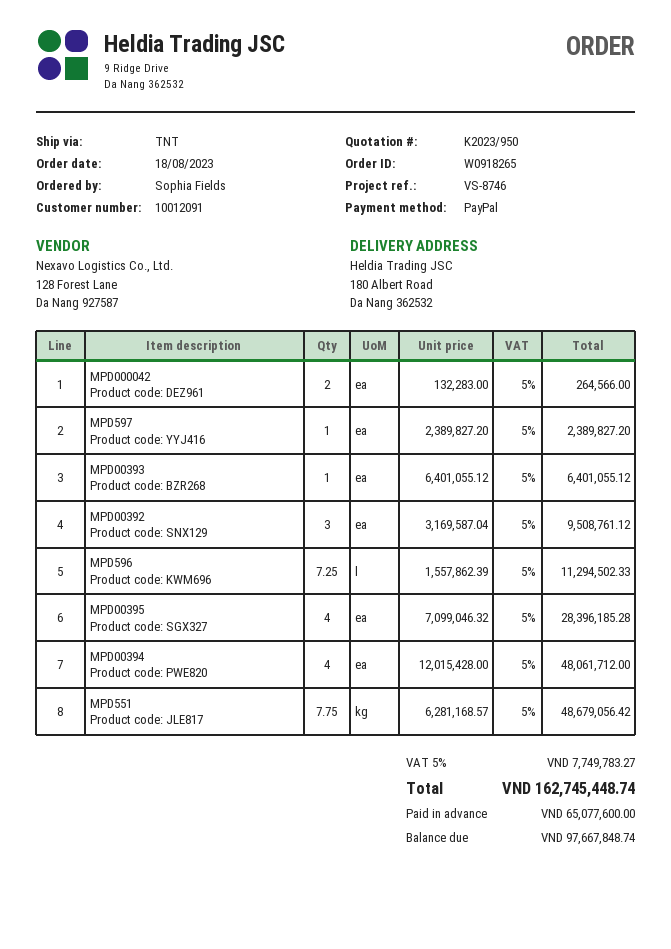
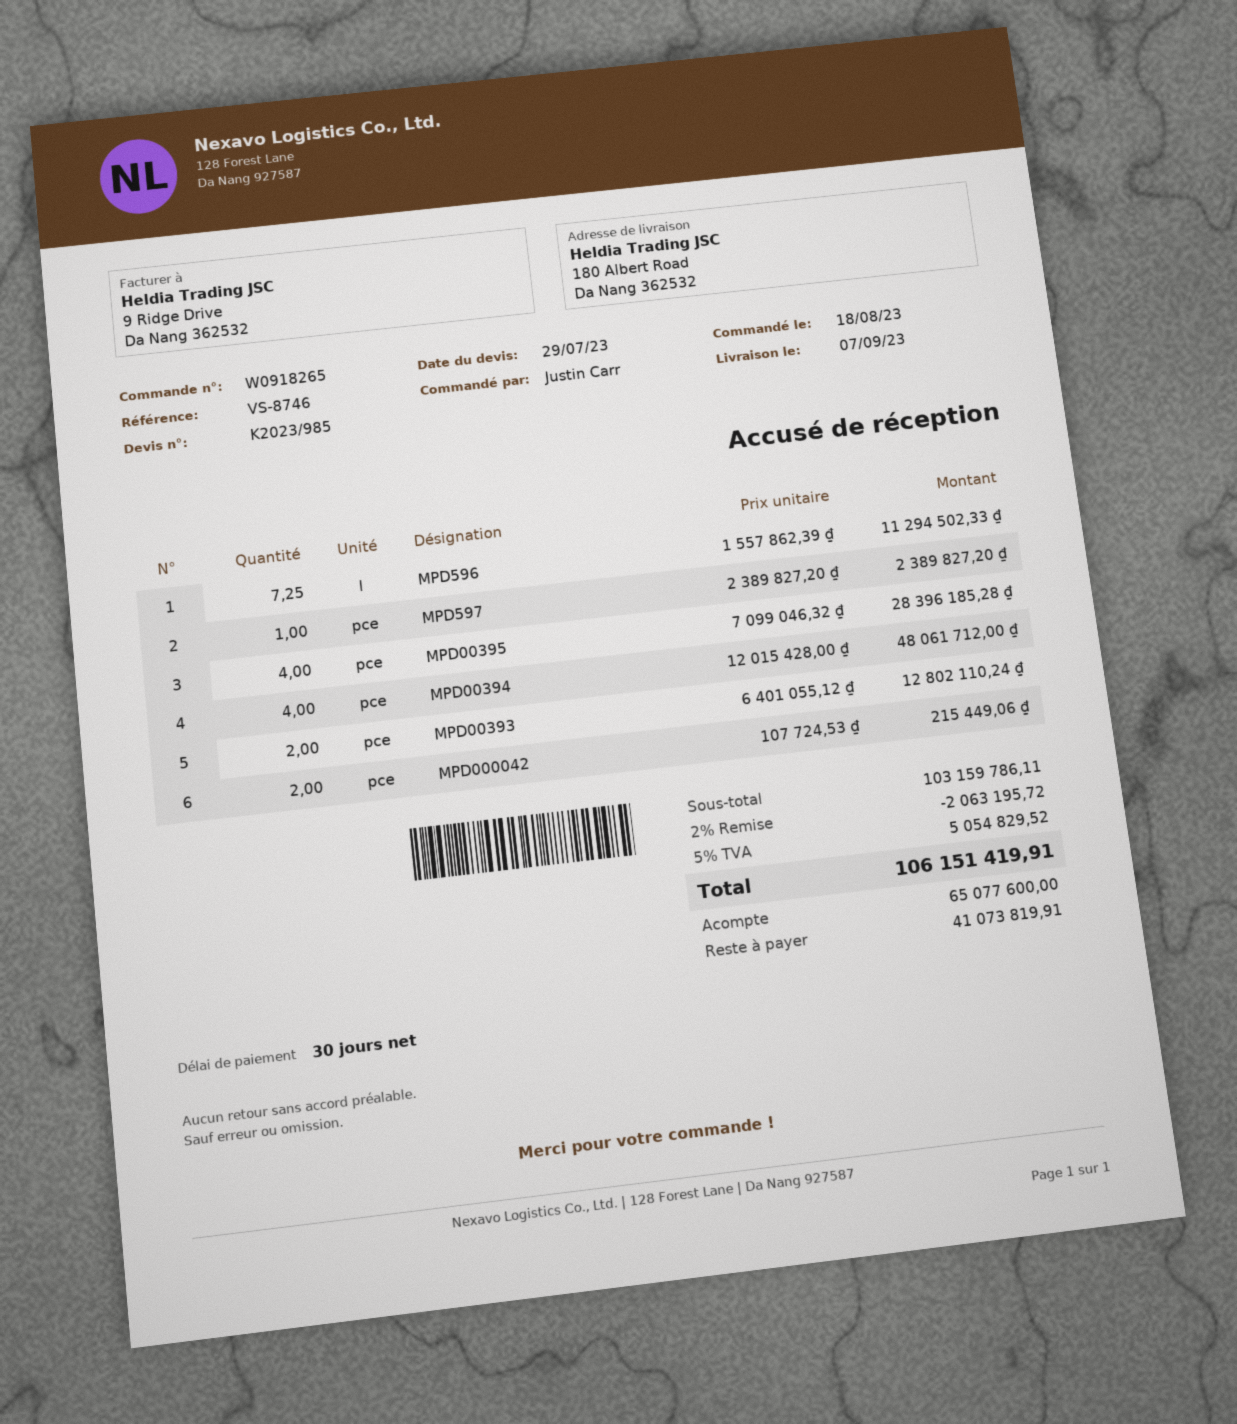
quote number: K2023/950 -> K2023/985
ordered by: Sophia Fields -> Justin Carr
MPD000042: 2 x 132283.00 = 264566.00 -> 2 x 107724.53 = 215449.06
MPD00393: 1 x 6401055.12 = 6401055.12 -> 2 x 6401055.12 = 12802110.24
MPD00392: 3 x 3169587.04 = 9508761.12 -> none
MPD551: 7.75 x 6281168.57 = 48679056.42 -> none
discount: none -> 2% = 2063195.72
tax: 5% = 7749783.27 -> 5% = 5054829.52
total: 162745448.74 -> 106151419.91
balance: 97667848.74 -> 41073819.91

